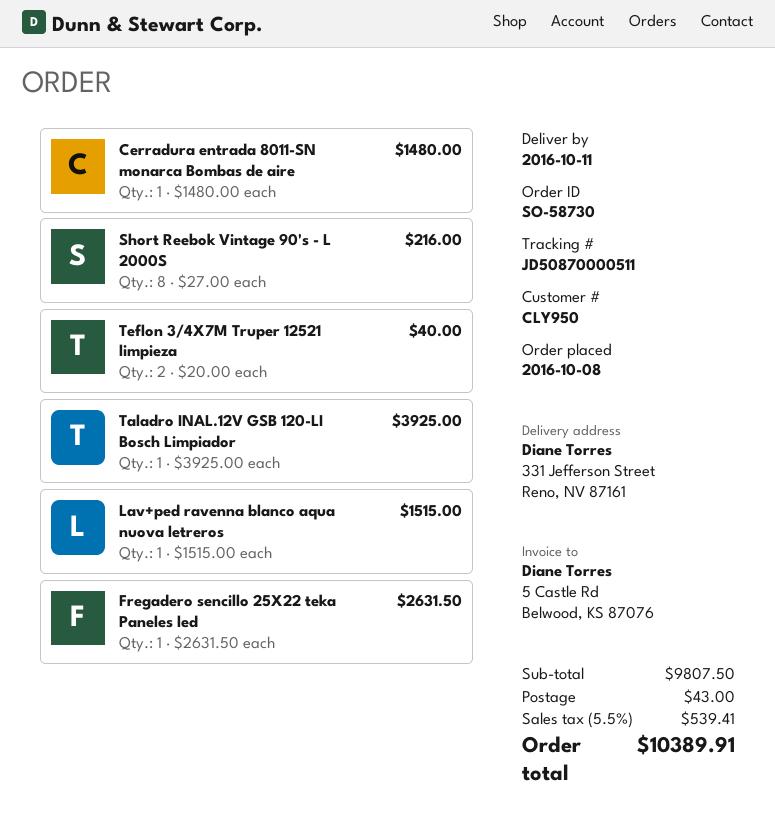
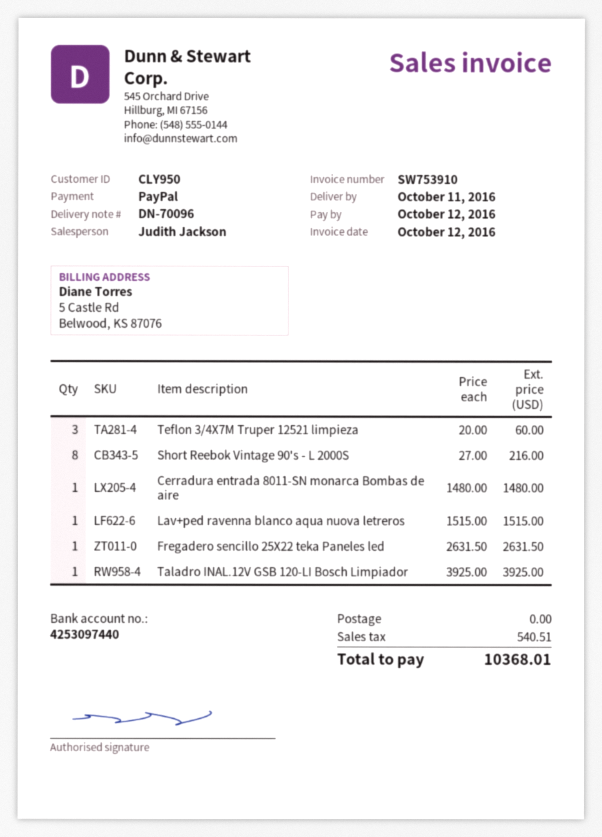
Teflon 3/4X7M Truper 12521 limpieza: 2 x 20.00 = 40.00 -> 3 x 20.00 = 60.00
shipping: 43.00 -> 0.00
tax: 539.41 -> 540.51
total: 10389.91 -> 10368.01

